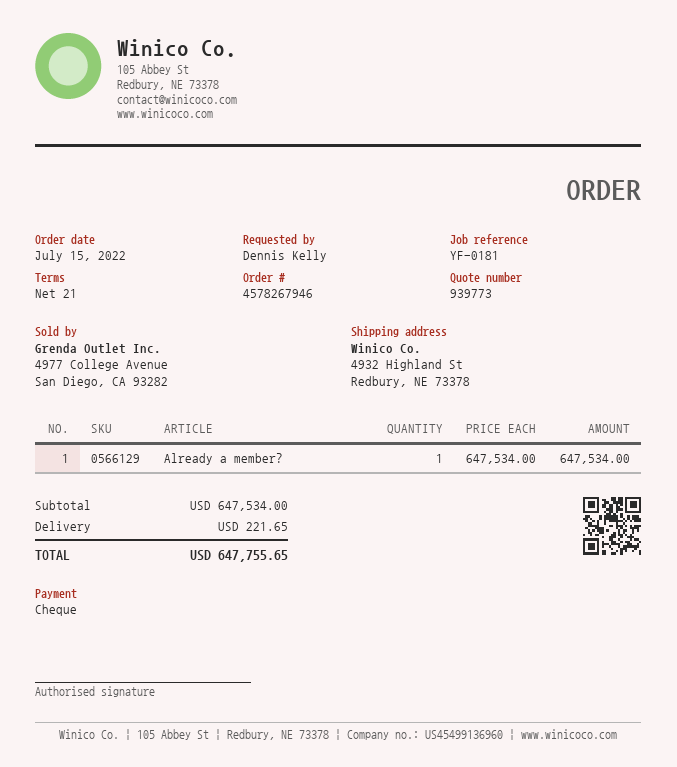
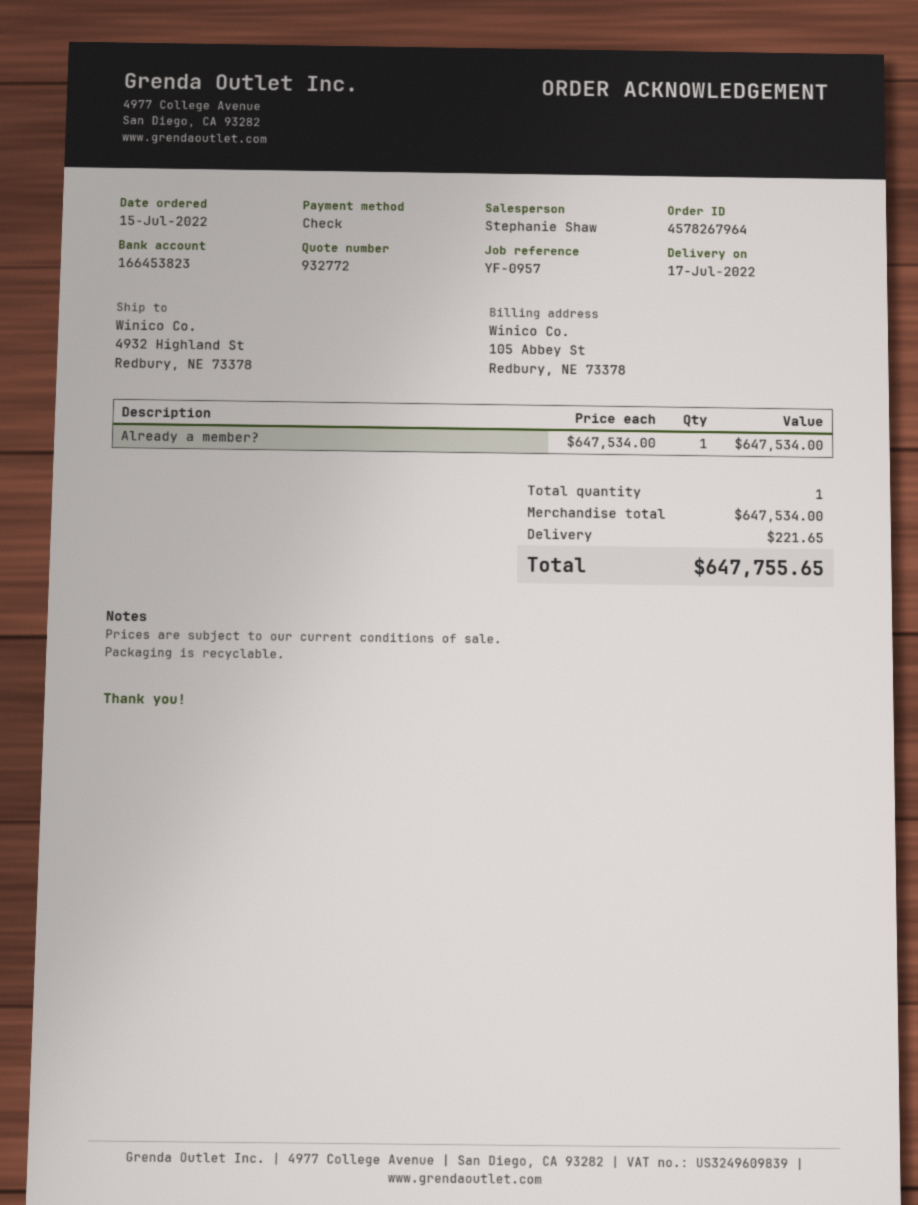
quote number: 939773 -> 932772
order number: 4578267946 -> 4578267964
reference: YF-0181 -> YF-0957

